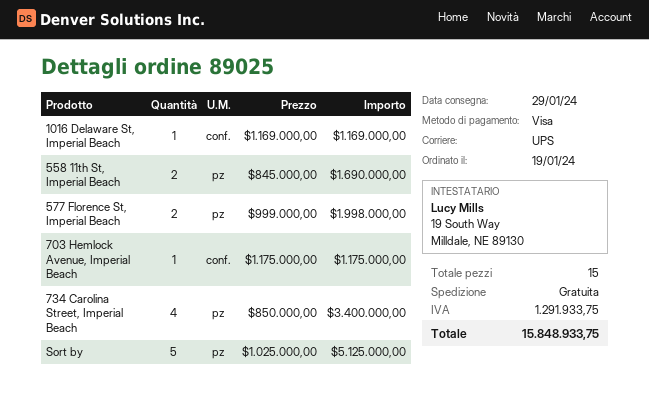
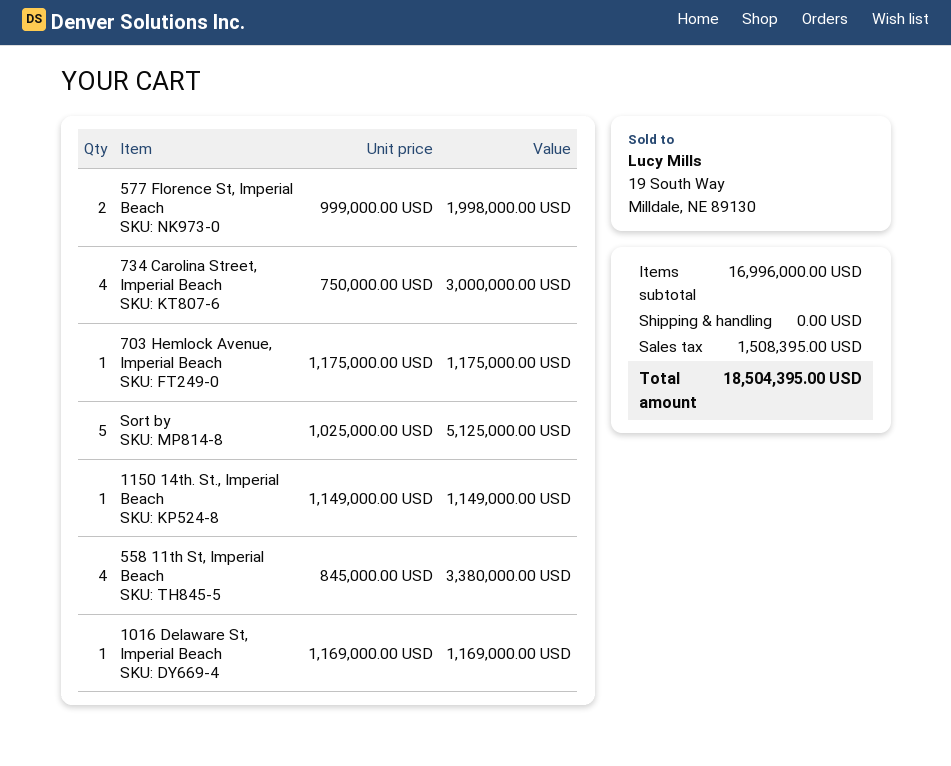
558 11th St, Imperial Beach: 2 x 845000.00 = 1690000.00 -> 4 x 845000.00 = 3380000.00
734 Carolina Street, Imperial Beach: 4 x 850000.00 = 3400000.00 -> 4 x 750000.00 = 3000000.00
1150 14th. St., Imperial Beach: none -> 1 x 1149000.00 = 1149000.00
tax: 1291933.75 -> 1508395.00
total: 15848933.75 -> 18504395.00

